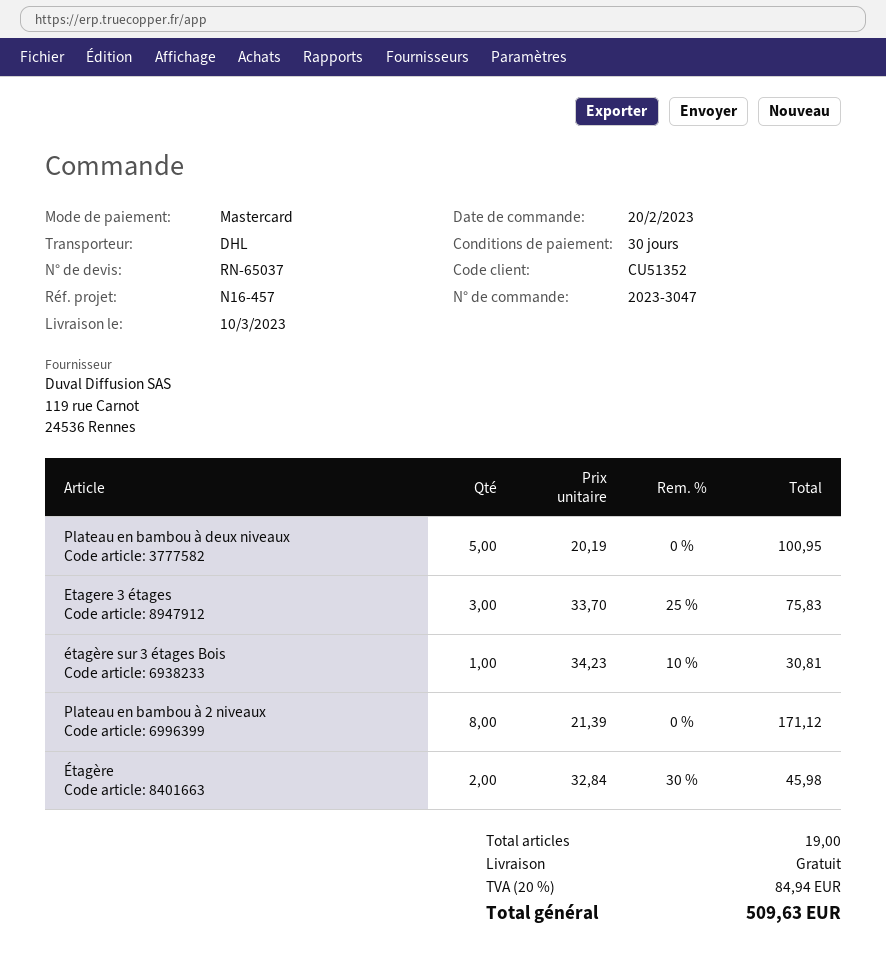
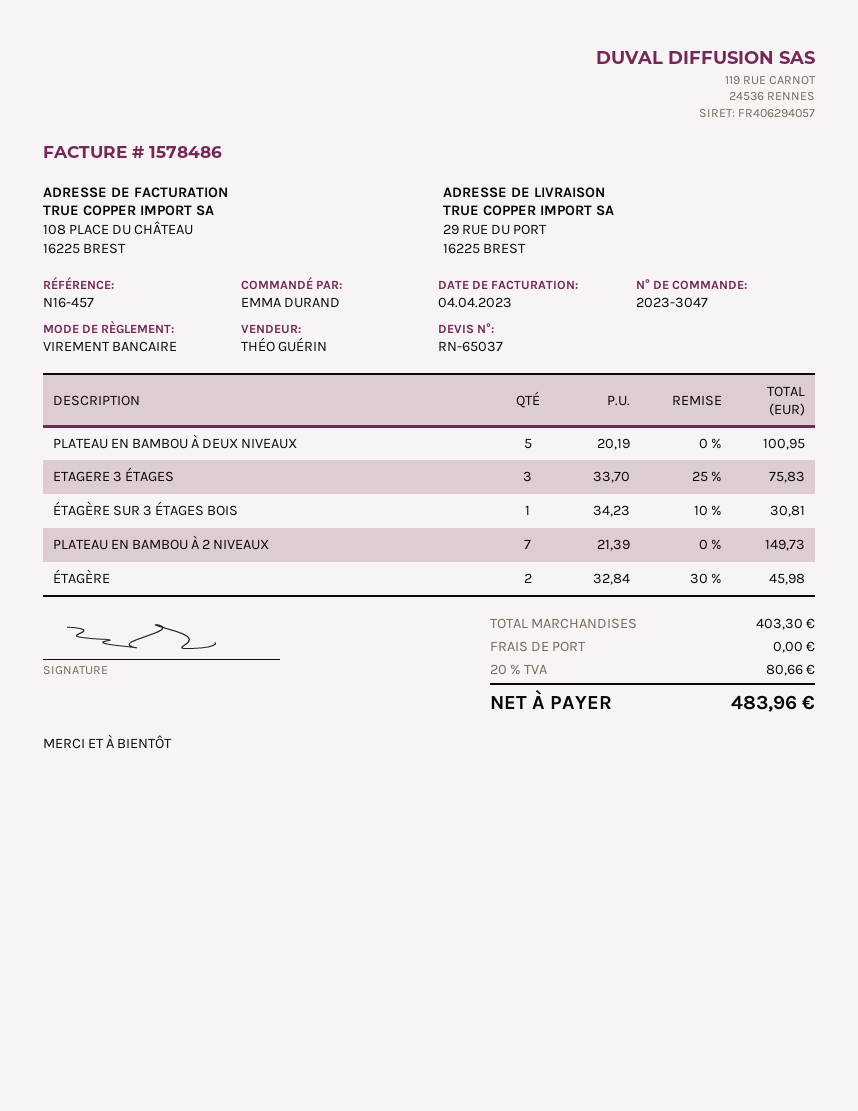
payment method: Mastercard -> bank transfer
Plateau en bambou à 2 niveaux: 8 x 21.39 = 171.12 -> 7 x 21.39 = 149.73
tax: 20% = 84.94 -> 20% = 80.66
total: 509.63 -> 483.96

